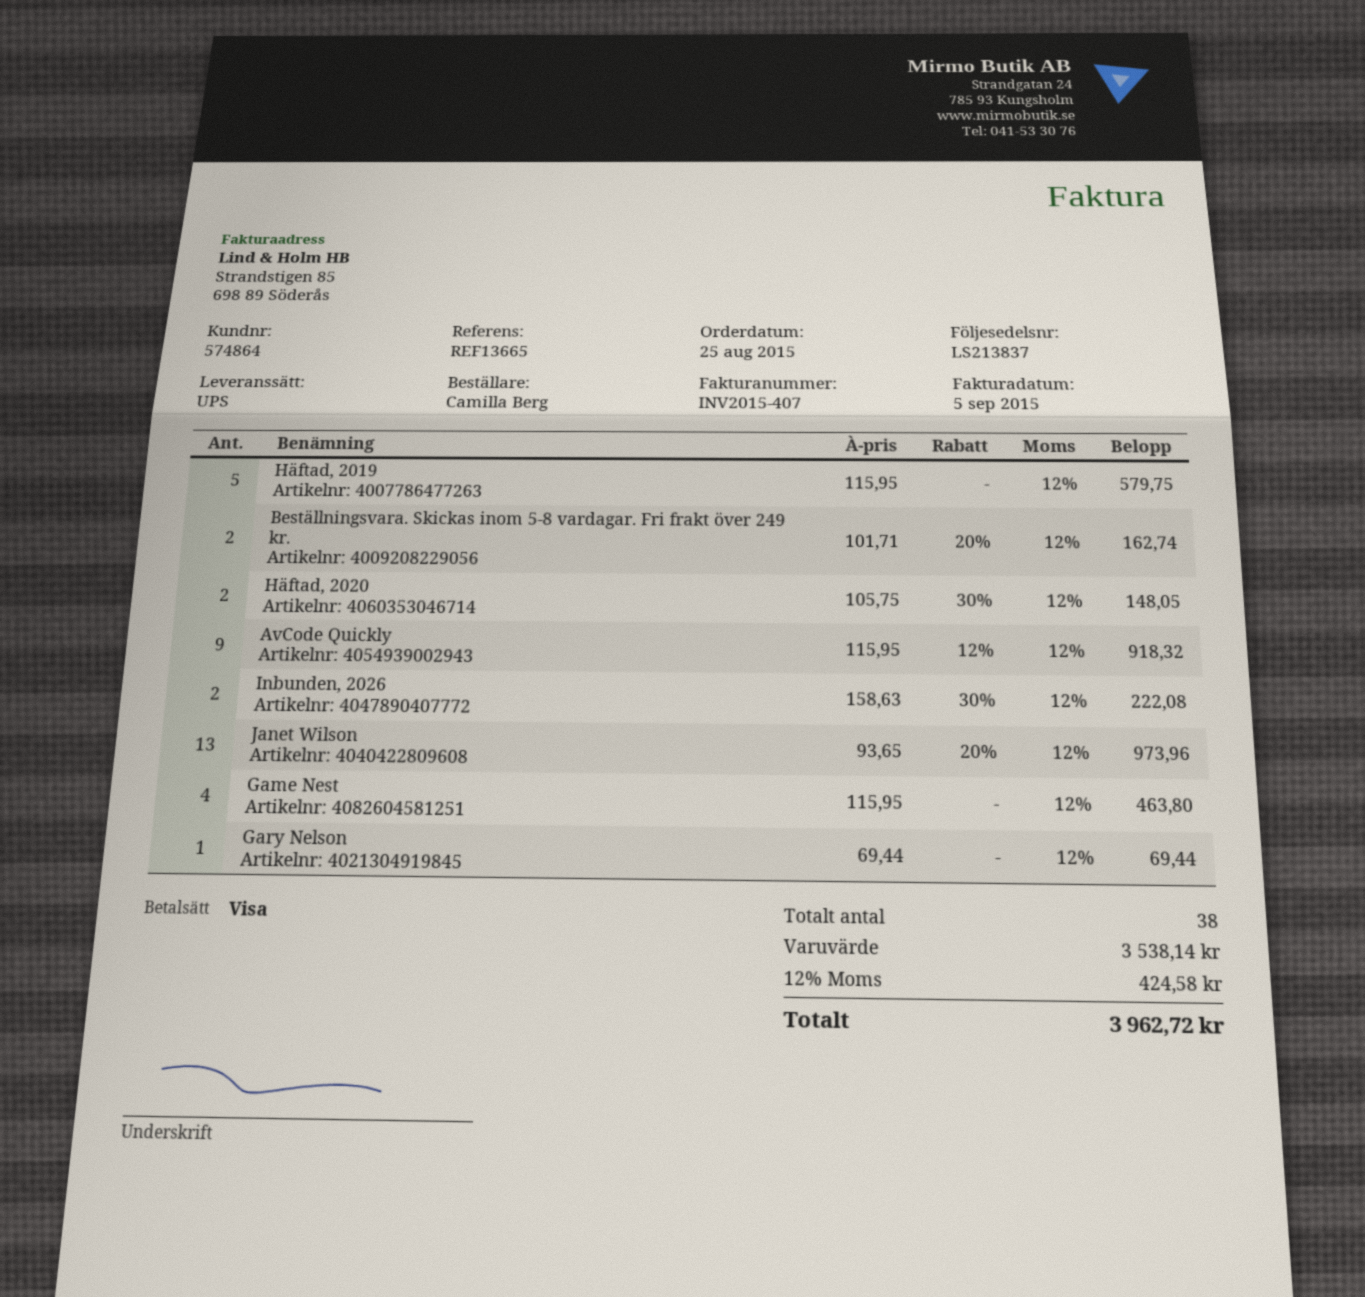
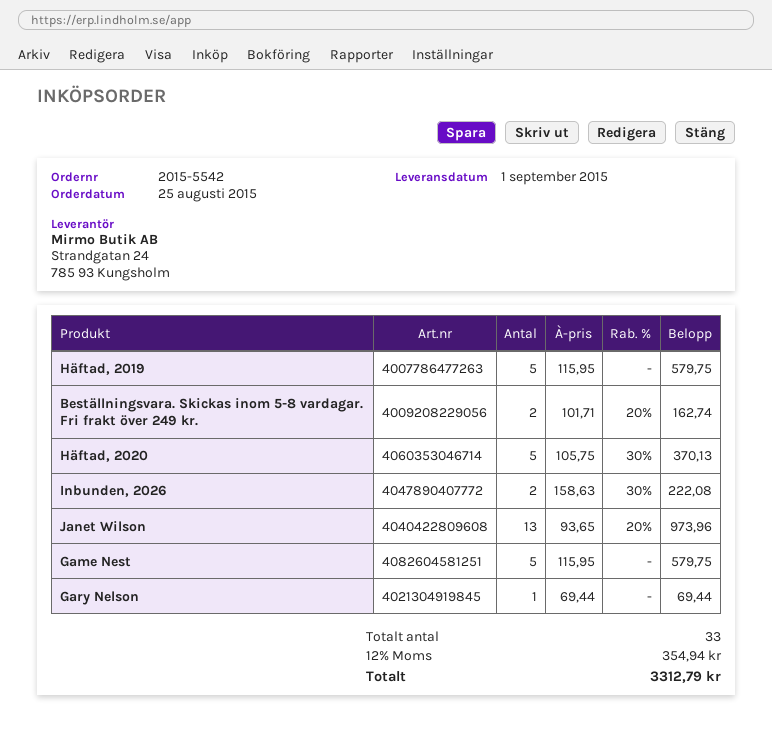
Häftad, 2020: 2 x 105.75 - 30% = 148.05 -> 5 x 105.75 - 30% = 370.13
AvCode Quickly: 9 x 115.95 - 12% = 918.32 -> none
Game Nest: 4 x 115.95 = 463.80 -> 5 x 115.95 = 579.75
total quantity: 38 -> 33
tax: 12% = 424.58 -> 12% = 354.94
total: 3962.72 -> 3312.79

